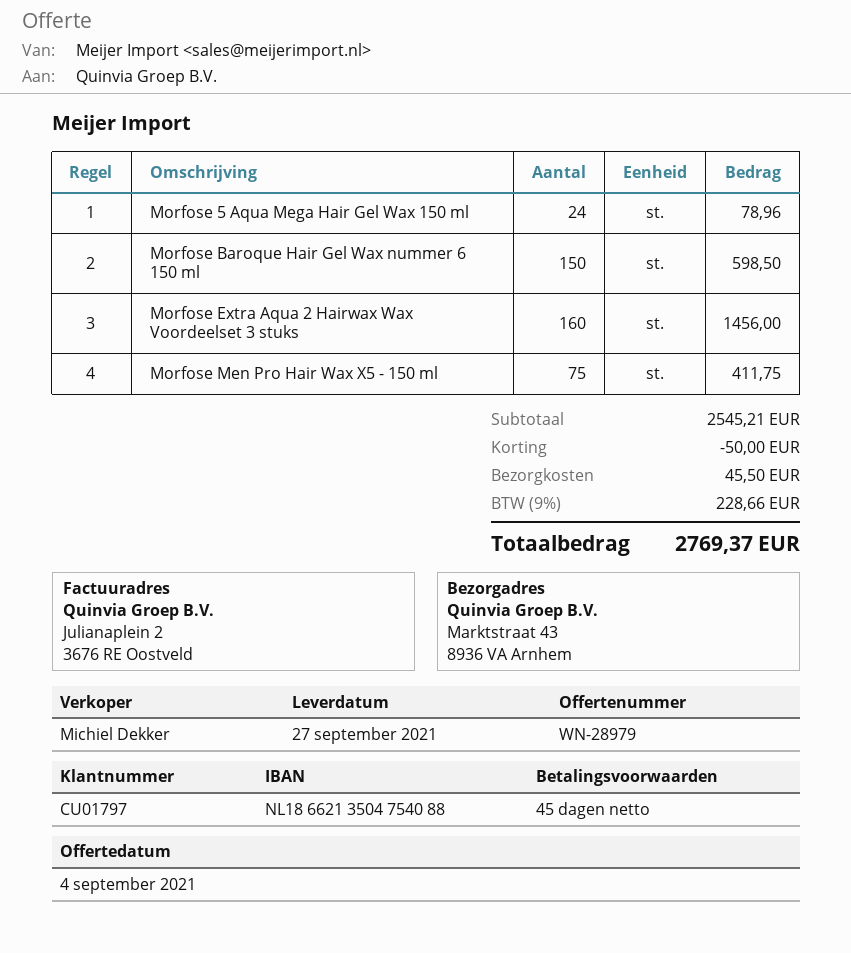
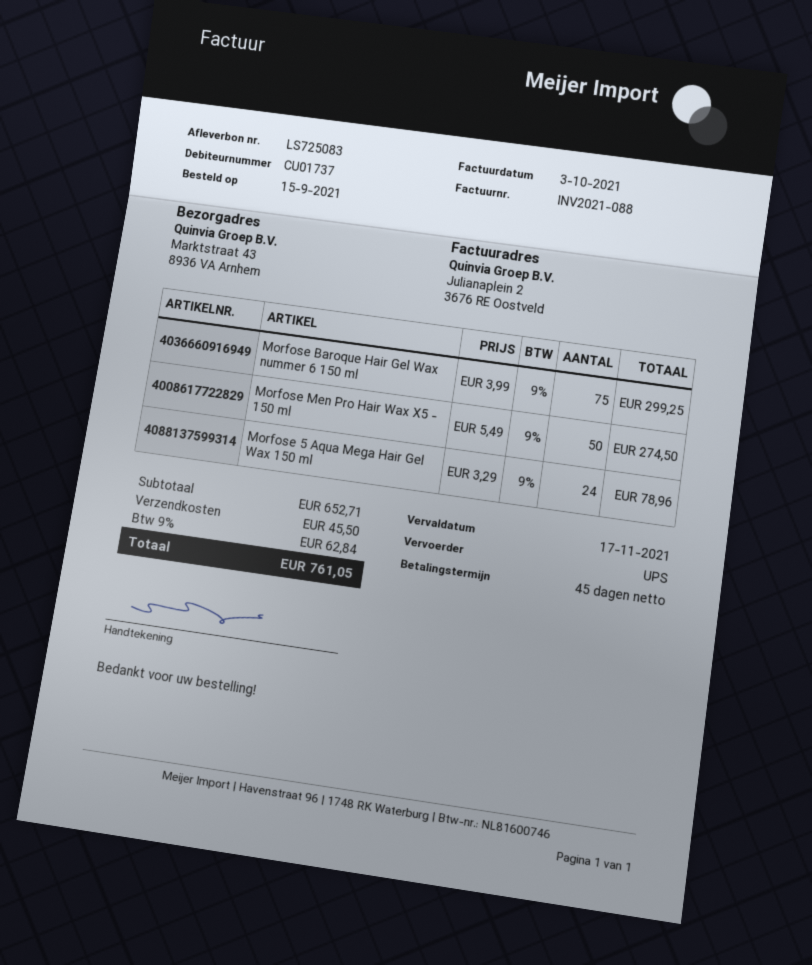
customer number: CU01797 -> CU01737
Morfose Baroque Hair Gel Wax nummer 6 150 ml: 150 for 598.50 -> 75 for 299.25
Morfose Extra Aqua 2 Hairwax Wax Voordeelset 3 stuks: 160 for 1456.00 -> none
Morfose Men Pro Hair Wax X5 - 150 ml: 75 for 411.75 -> 50 for 274.50
subtotal: 2545.21 -> 652.71
discount: 50.00 -> none
tax: 9% = 228.66 -> 9% = 62.84
total: 2769.37 -> 761.05

